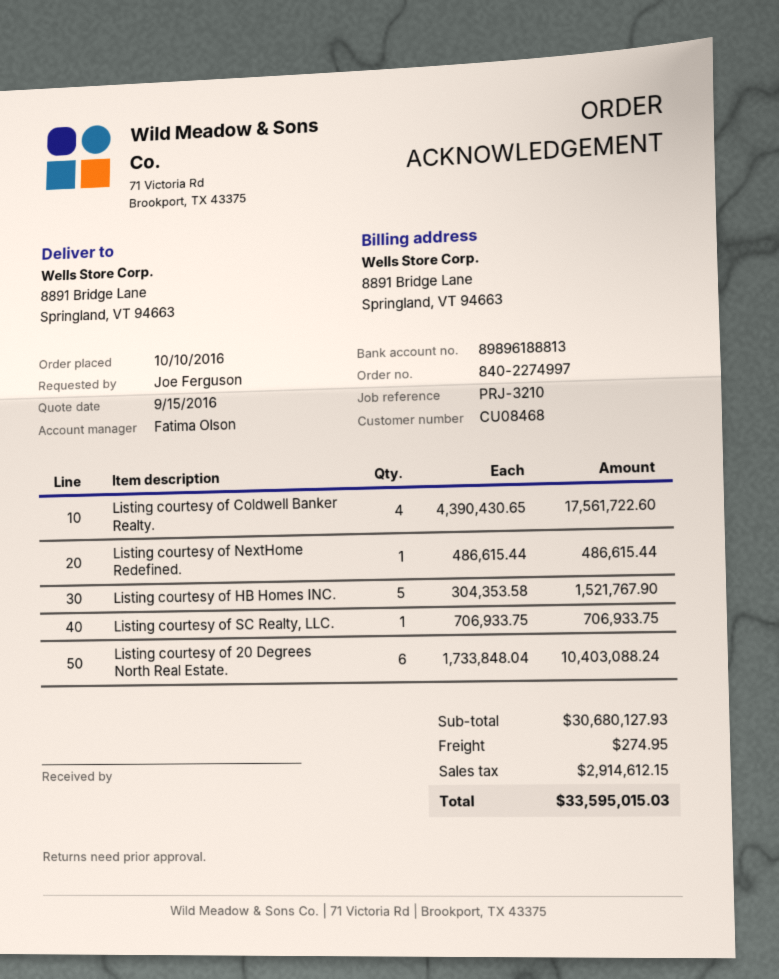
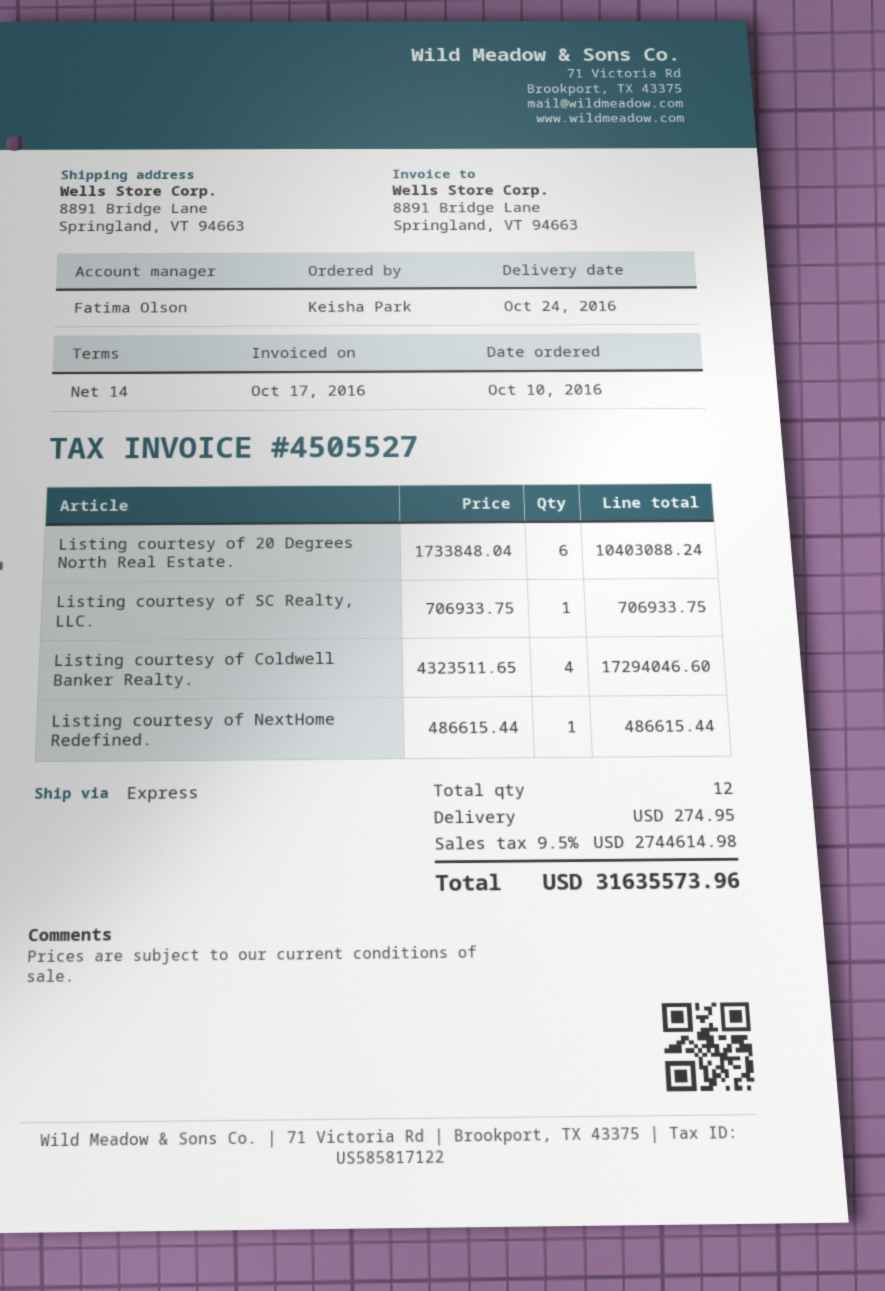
ordered by: Joe Ferguson -> Keisha Park
Listing courtesy of Coldwell Banker Realty.: 4 x 4390430.65 = 17561722.60 -> 4 x 4323511.65 = 17294046.60
Listing courtesy of HB Homes INC.: 5 x 304353.58 = 1521767.90 -> none
tax: 2914612.15 -> 2744614.98
total: 33595015.03 -> 31635573.96

